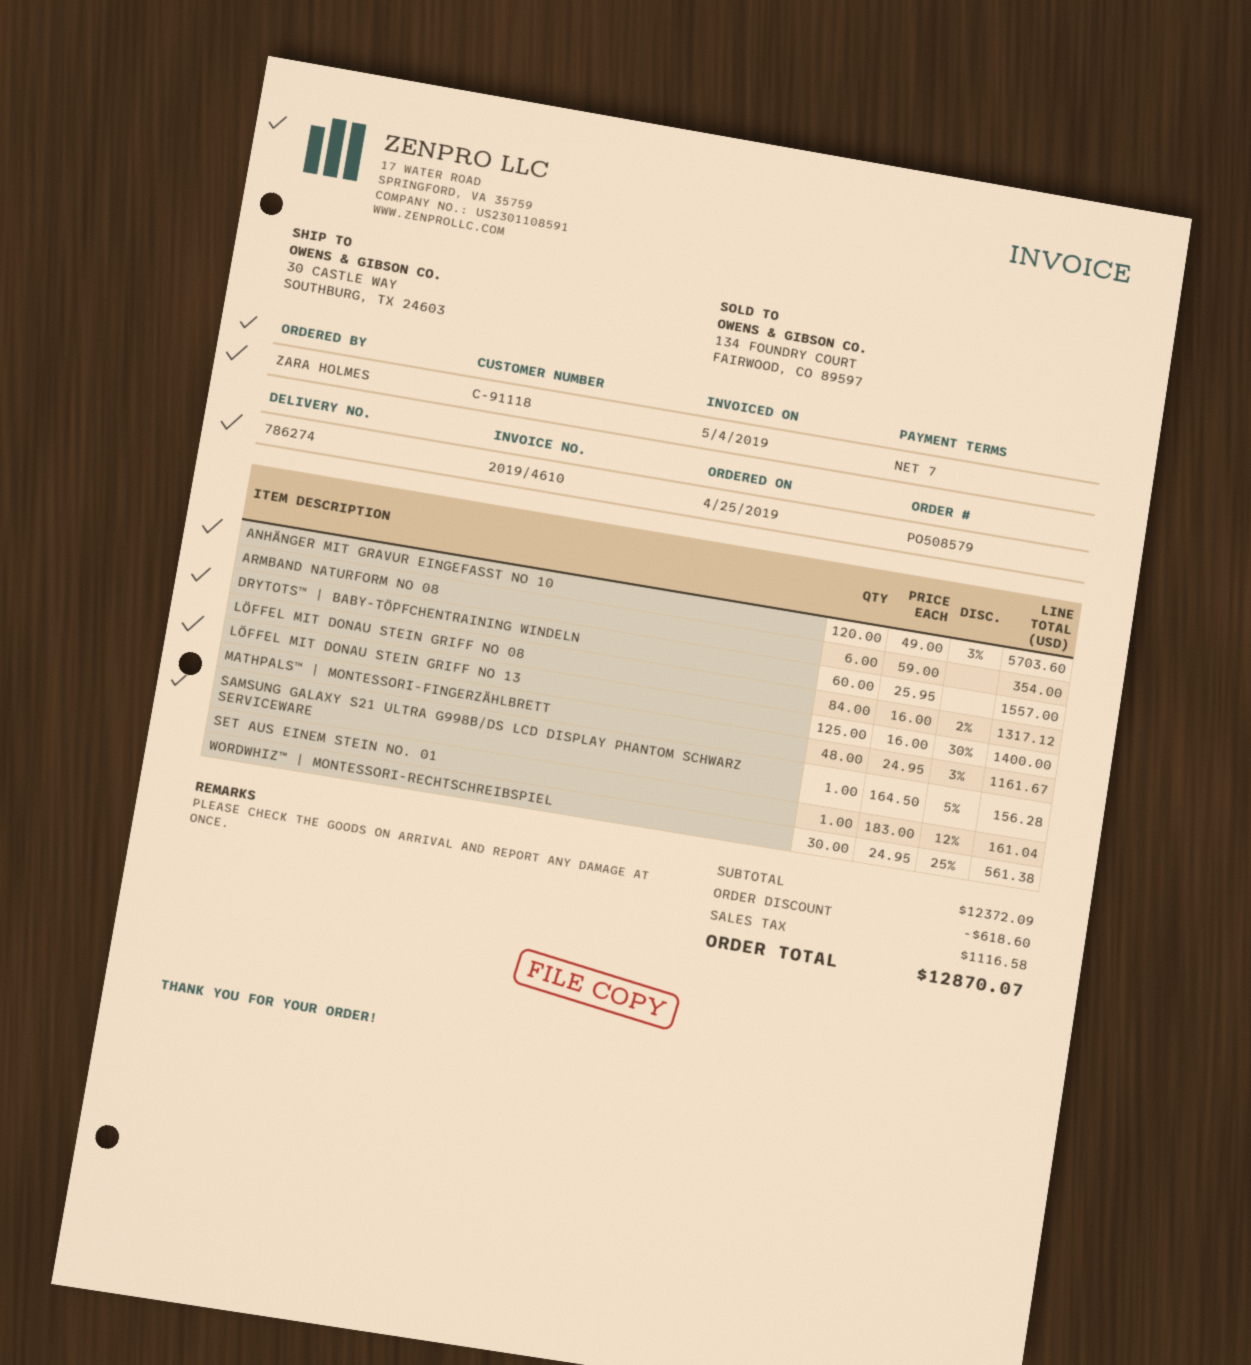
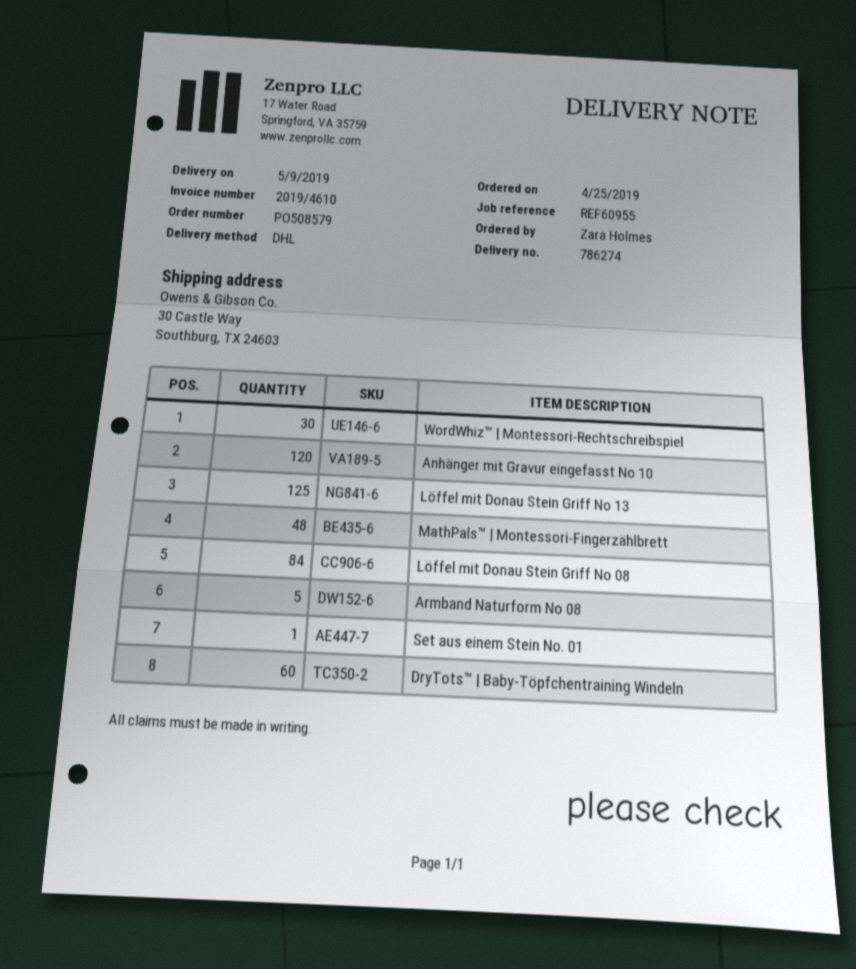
ARMBAND NATURFORM NO 08: 6 -> 5
SAMSUNG GALAXY S21 ULTRA G998B/DS LCD DISPLAY PHANTOM SCHWARZ SERVICEWARE: 1 -> none

